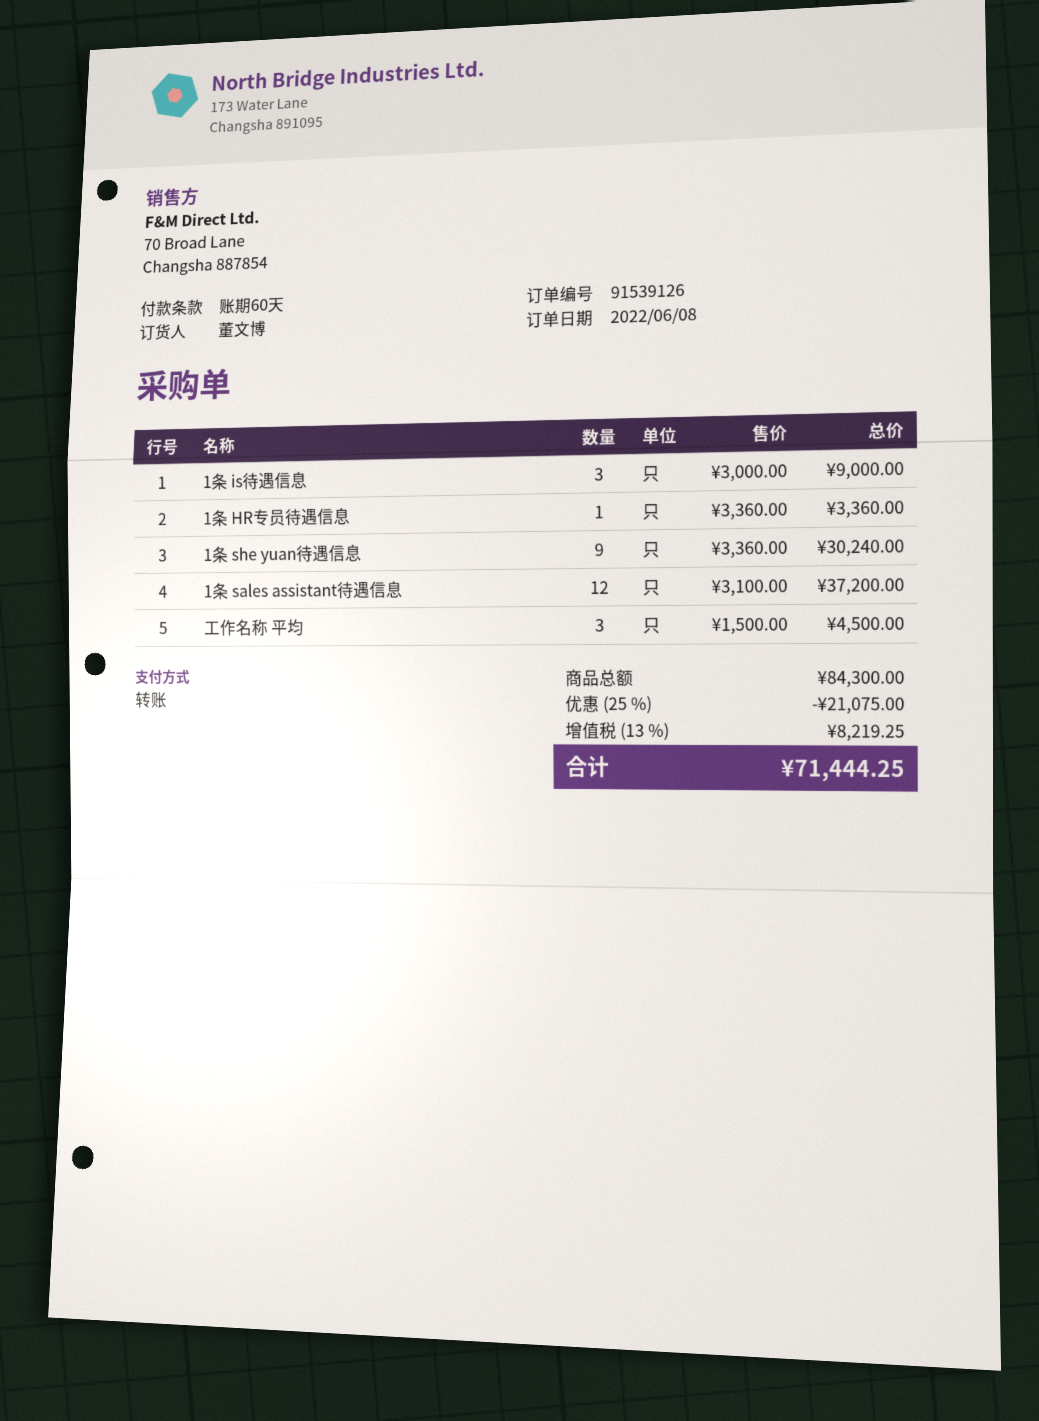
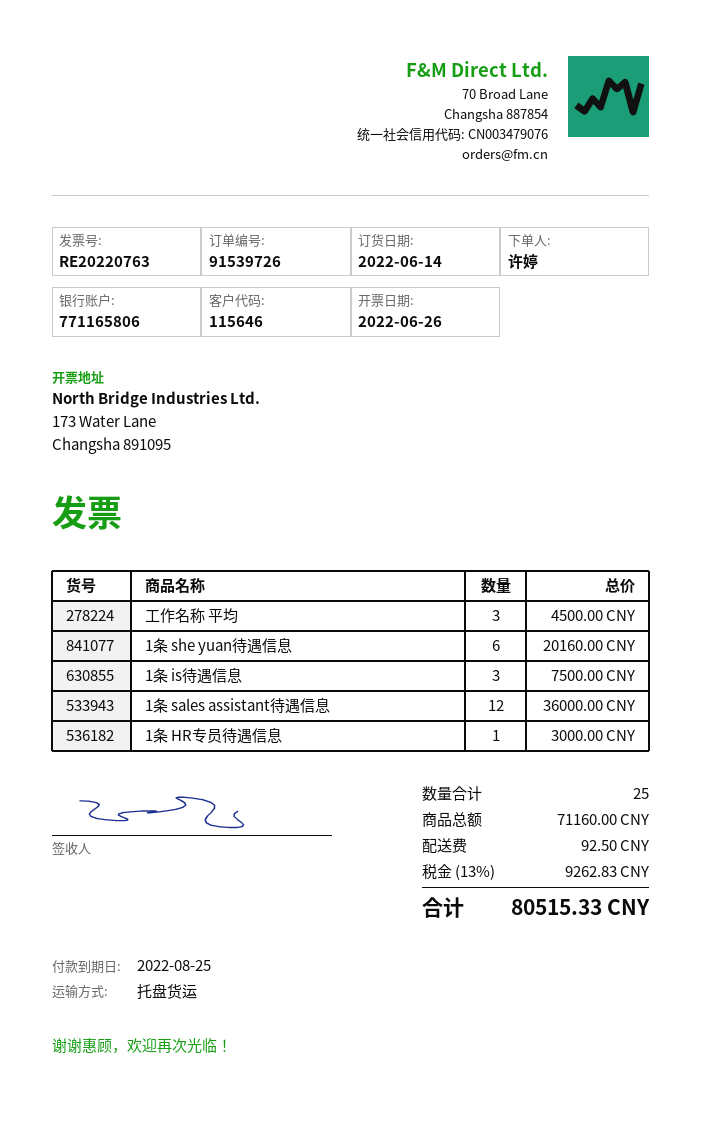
order number: 91539126 -> 91539726
order date: 2022-06-08 -> 2022-06-14
ordered by: 董文博 -> 许婷
1条 is待遇信息: 3 for 9000.00 -> 3 for 7500.00
1条 HR专员待遇信息: 1 for 3360.00 -> 1 for 3000.00
1条 she yuan待遇信息: 9 for 30240.00 -> 6 for 20160.00
1条 sales assistant待遇信息: 12 for 37200.00 -> 12 for 36000.00
subtotal: 84300.00 -> 71160.00
discount: 25% = 21075.00 -> none
shipping: none -> 92.50
tax: 13% = 8219.25 -> 13% = 9262.83
total: 71444.25 -> 80515.33

